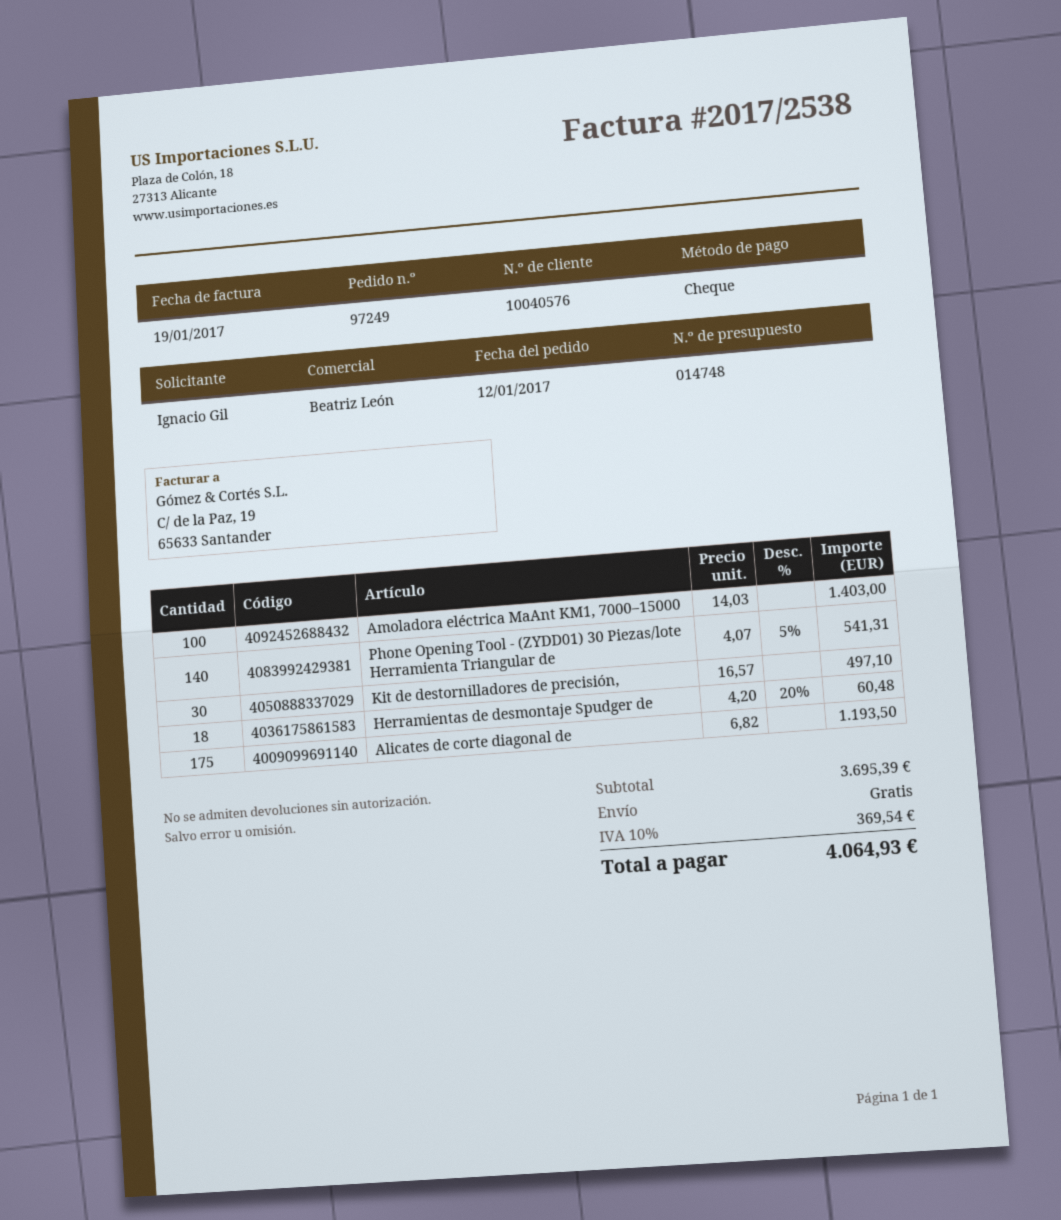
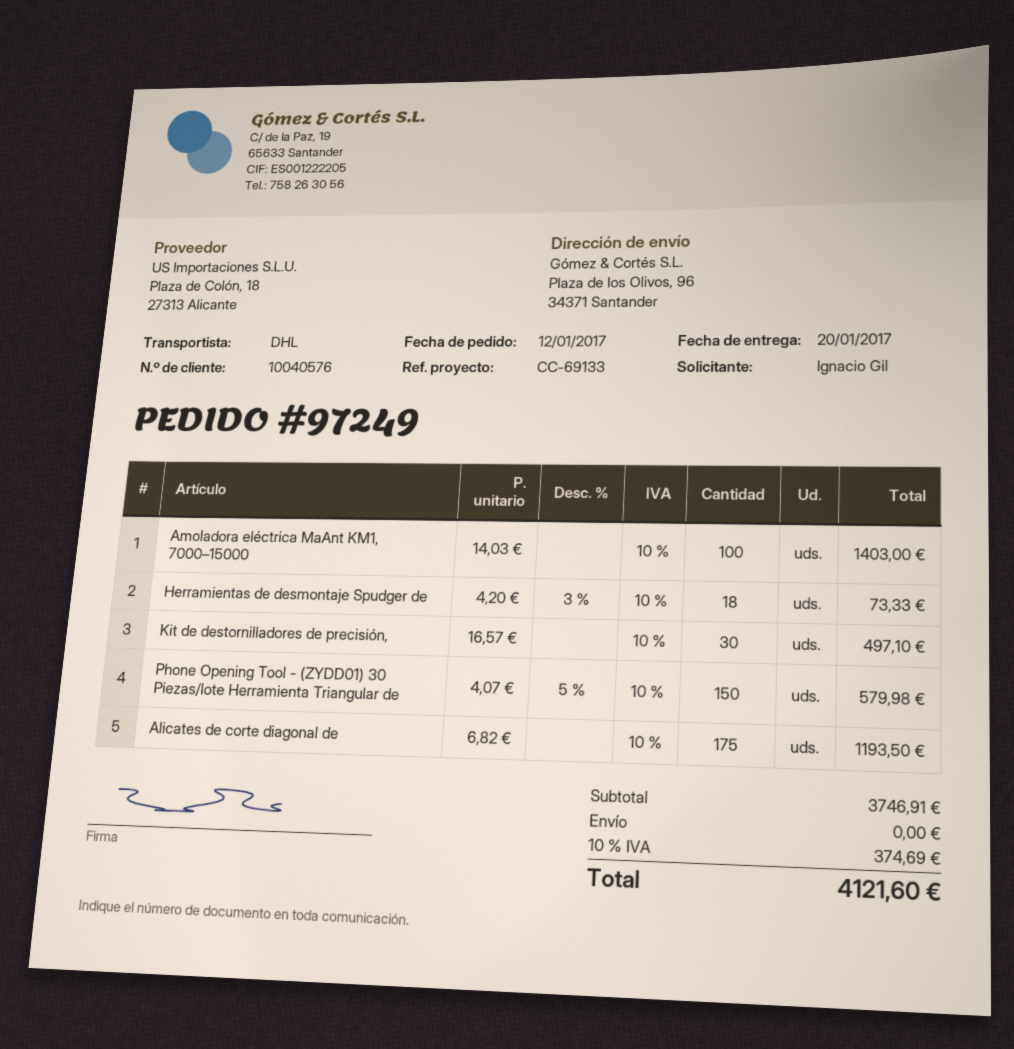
Phone Opening Tool - (ZYDD01) 30 Piezas/lote Herramienta Triangular de: 140 x 4.07 - 5% = 541.31 -> 150 x 4.07 - 5% = 579.98
Herramientas de desmontaje Spudger de: 18 x 4.20 - 20% = 60.48 -> 18 x 4.20 - 3% = 73.33
subtotal: 3695.39 -> 3746.91
tax: 10% = 369.54 -> 10% = 374.69
total: 4064.93 -> 4121.60

